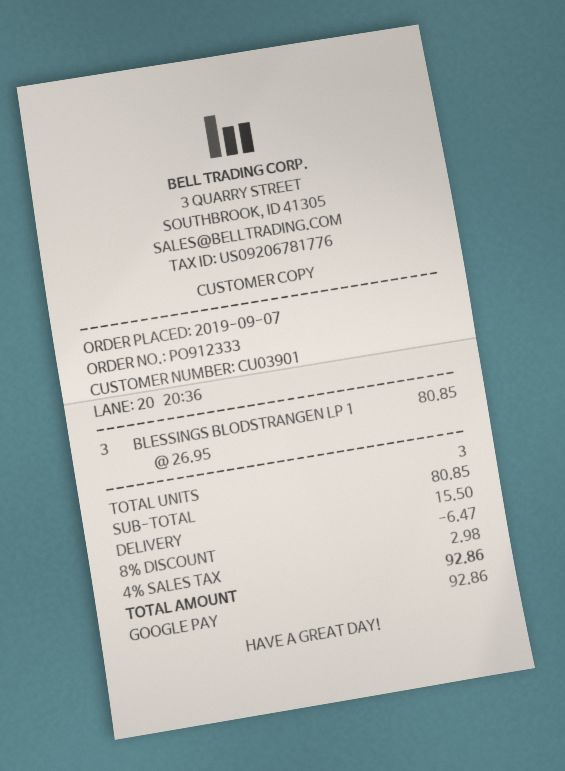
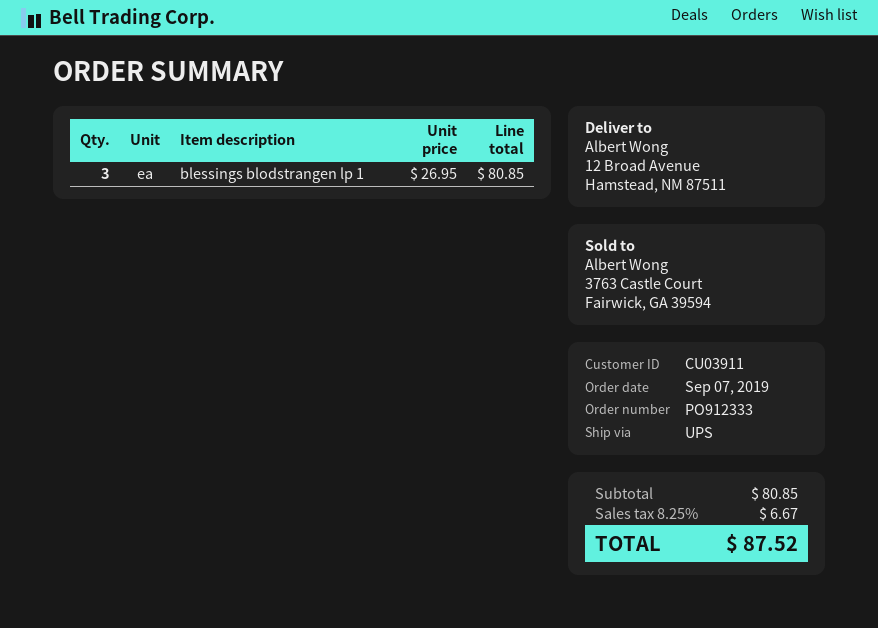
customer number: CU03901 -> CU03911
discount: 8% = 6.47 -> none
shipping: 15.50 -> none
tax: 4% = 2.98 -> 8.25% = 6.67
total: 92.86 -> 87.52

